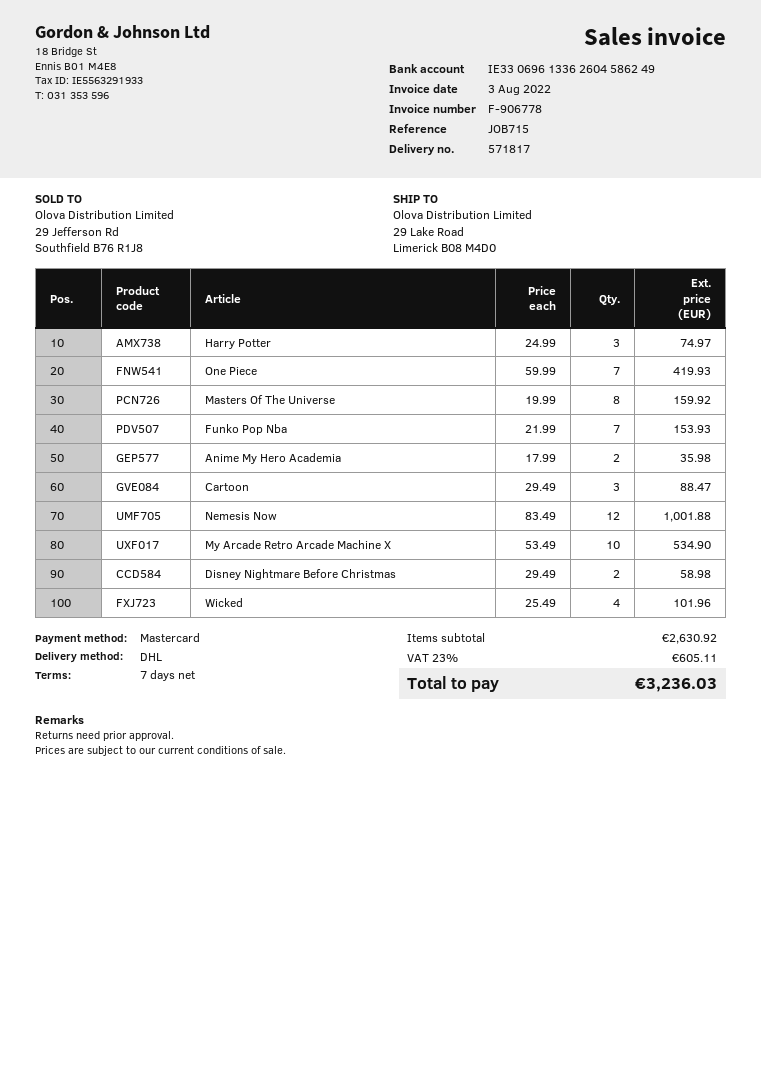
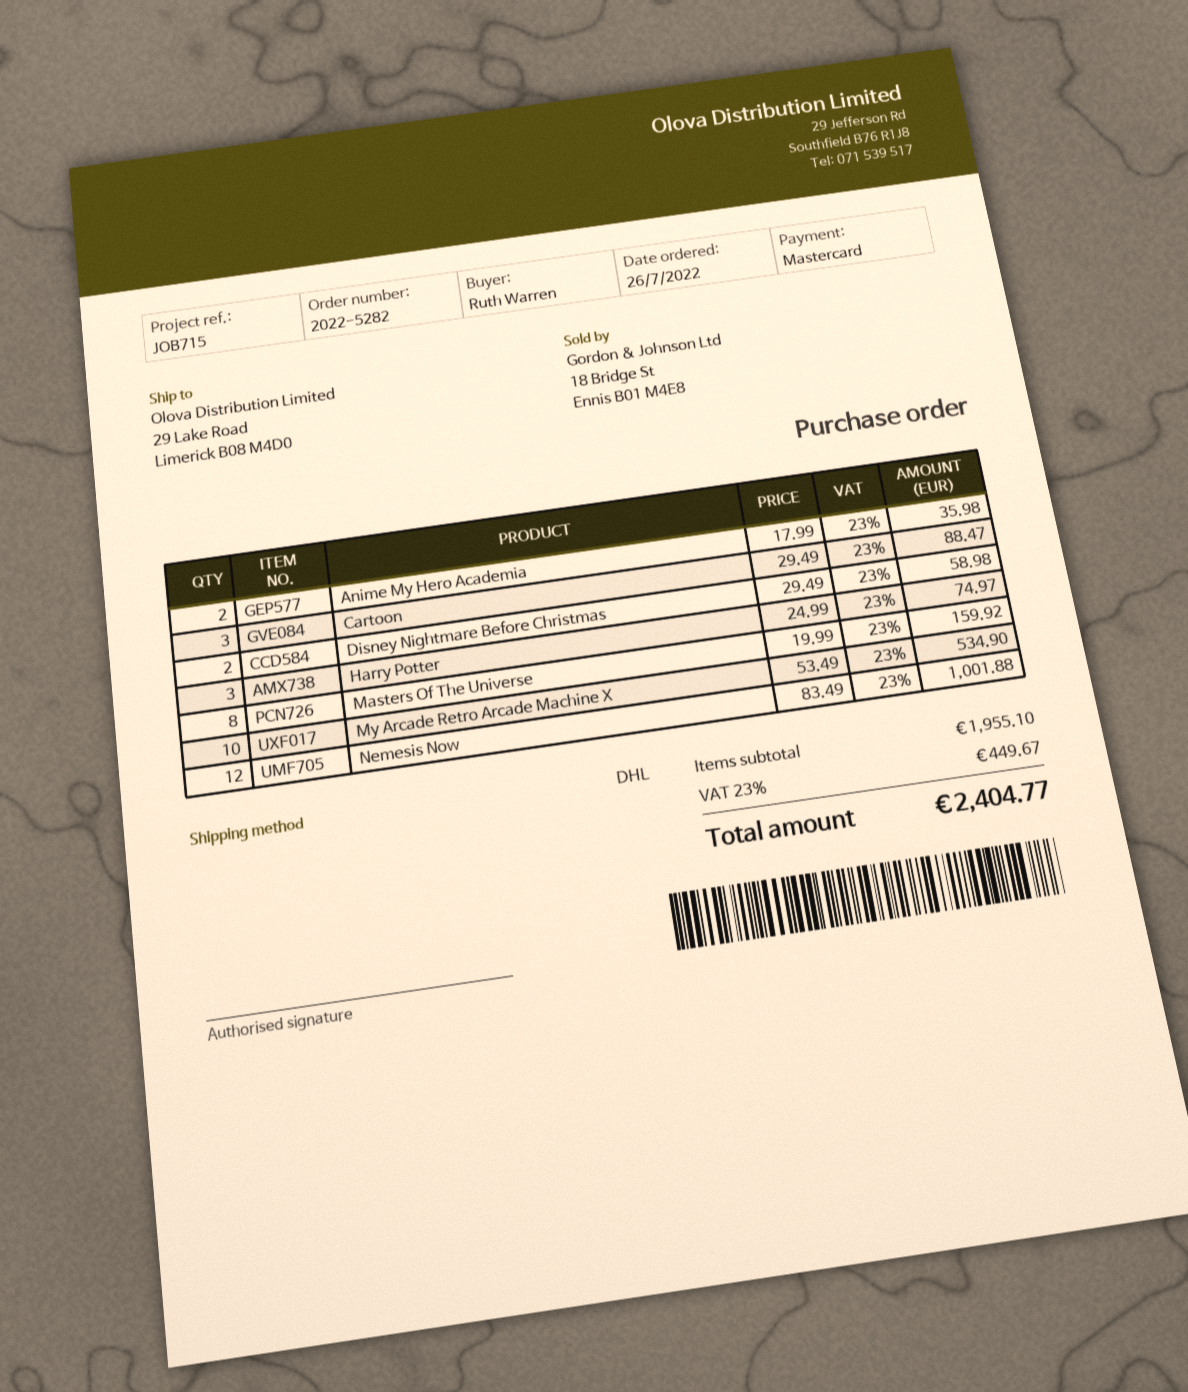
One Piece: 7 x 59.99 = 419.93 -> none
Funko Pop Nba: 7 x 21.99 = 153.93 -> none
Wicked: 4 x 25.49 = 101.96 -> none
subtotal: 2630.92 -> 1955.10
tax: 23% = 605.11 -> 23% = 449.67
total: 3236.03 -> 2404.77

